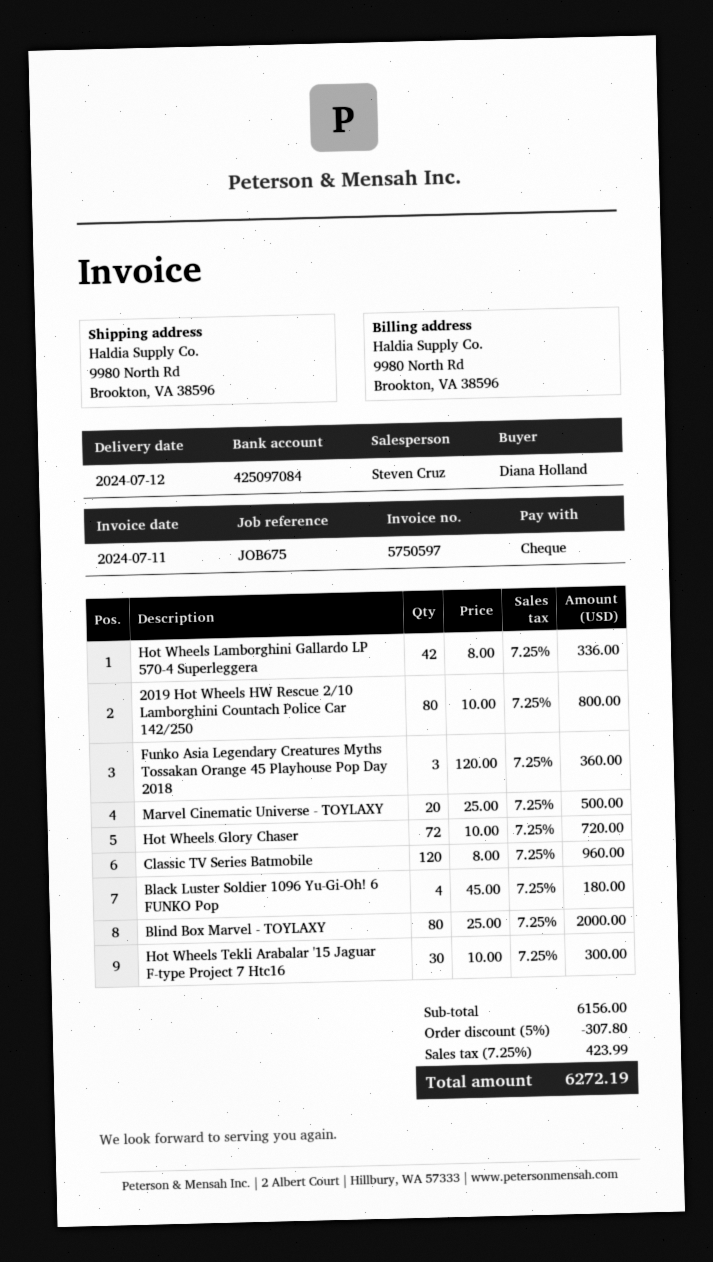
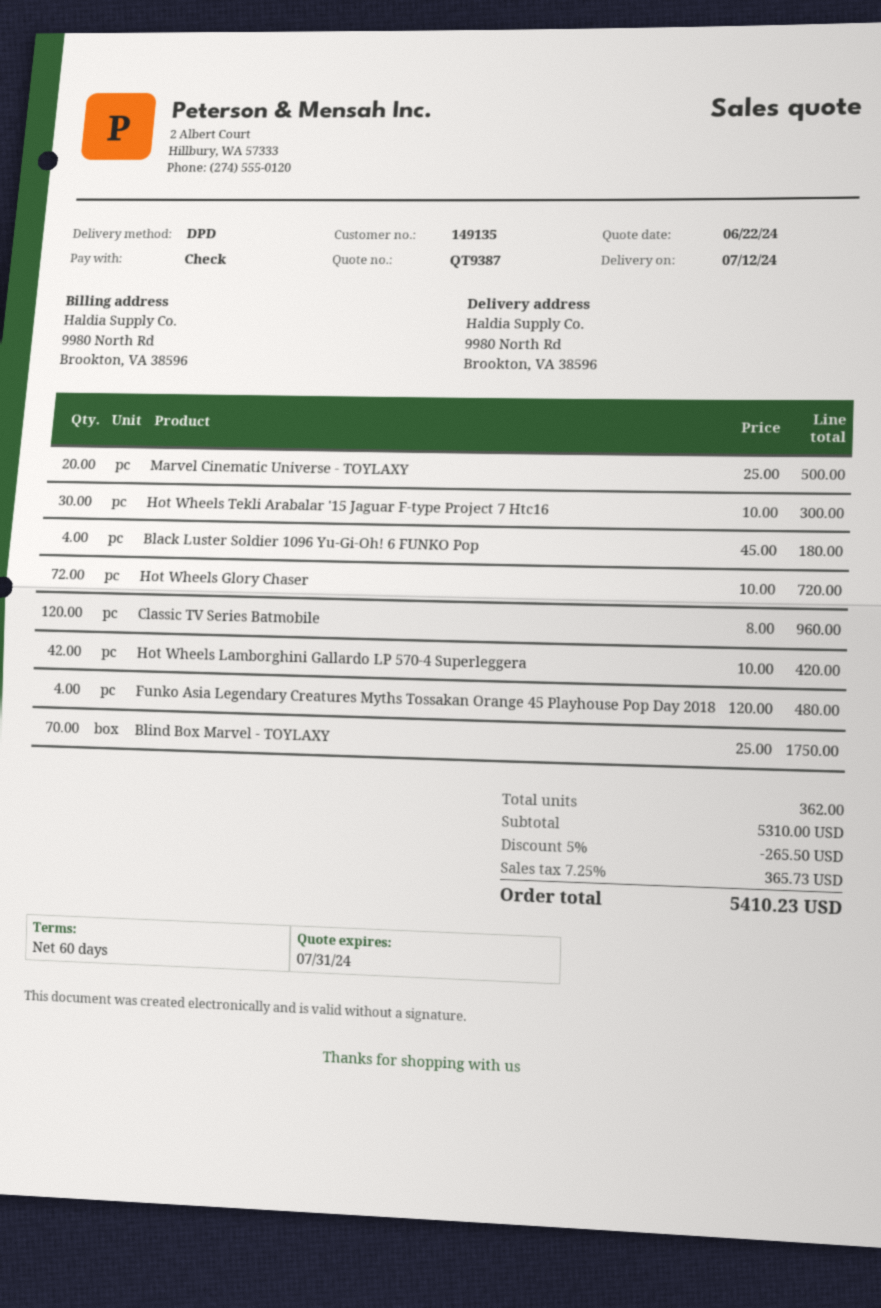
Hot Wheels Lamborghini Gallardo LP 570-4 Superleggera: 42 x 8.00 = 336.00 -> 42 x 10.00 = 420.00
2019 Hot Wheels HW Rescue 2/10 Lamborghini Countach Police Car 142/250: 80 x 10.00 = 800.00 -> none
Funko Asia Legendary Creatures Myths Tossakan Orange 45 Playhouse Pop Day 2018: 3 x 120.00 = 360.00 -> 4 x 120.00 = 480.00
Blind Box Marvel - TOYLAXY: 80 x 25.00 = 2000.00 -> 70 x 25.00 = 1750.00
subtotal: 6156.00 -> 5310.00
discount: 5% = 307.80 -> 5% = 265.50
tax: 7.25% = 423.99 -> 7.25% = 365.73
total: 6272.19 -> 5410.23

